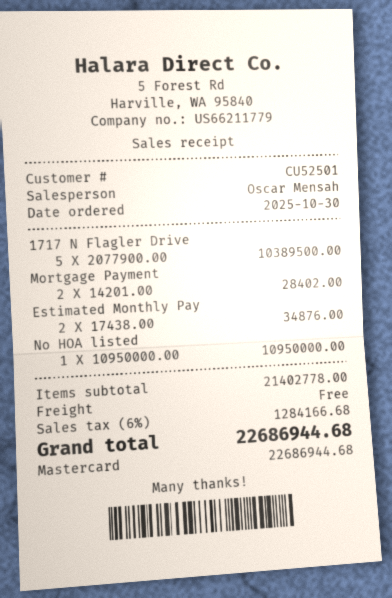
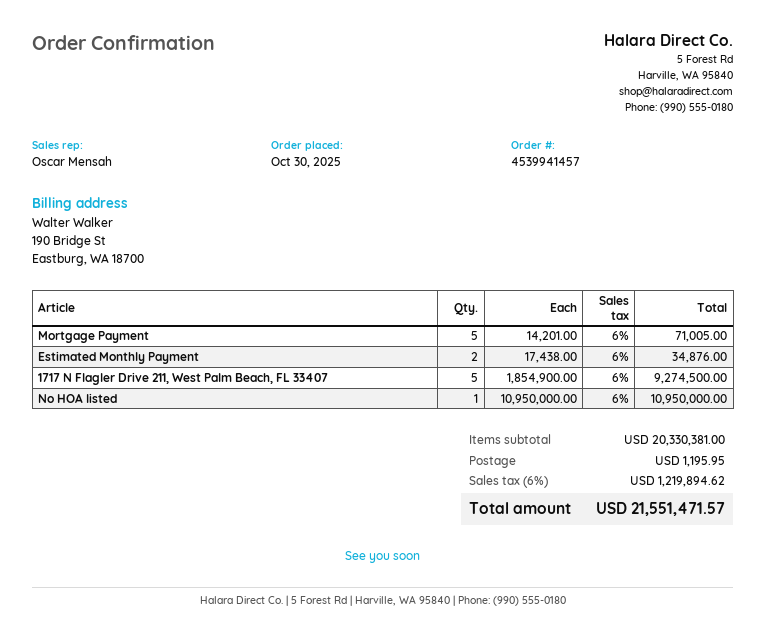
1717 N Flagler Drive: 5 x 2077900.00 = 10389500.00 -> 5 x 1854900.00 = 9274500.00
Mortgage Payment: 2 x 14201.00 = 28402.00 -> 5 x 14201.00 = 71005.00
subtotal: 21402778.00 -> 20330381.00
shipping: 0.00 -> 1195.95
tax: 6% = 1284166.68 -> 6% = 1219894.62
total: 22686944.68 -> 21551471.57

